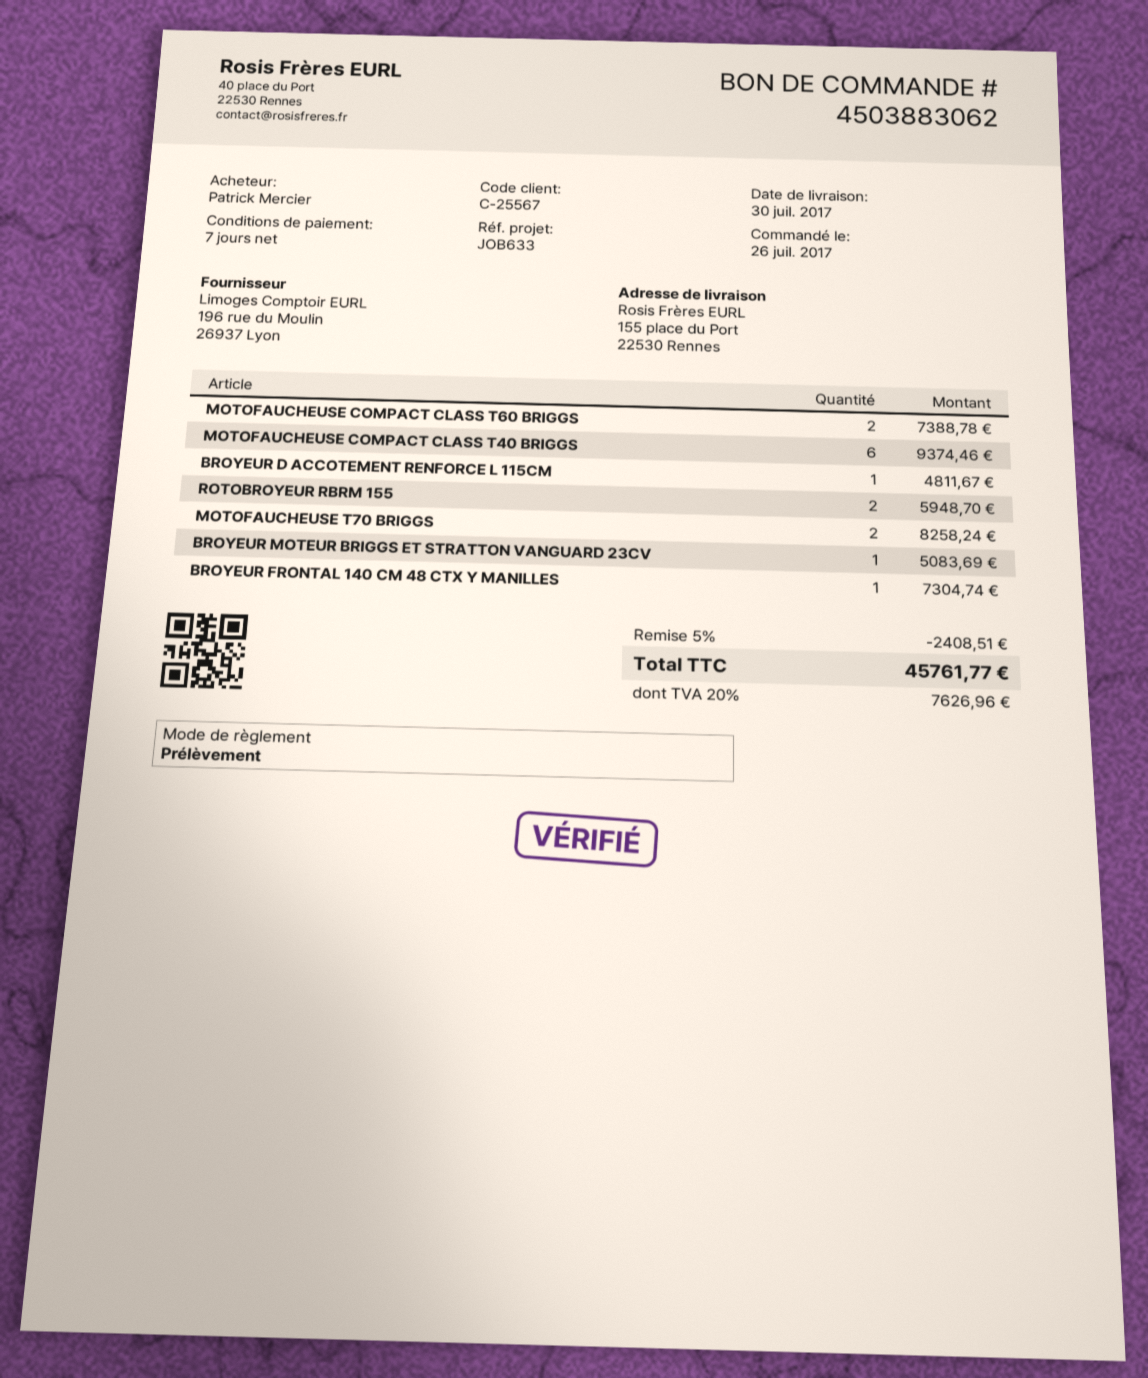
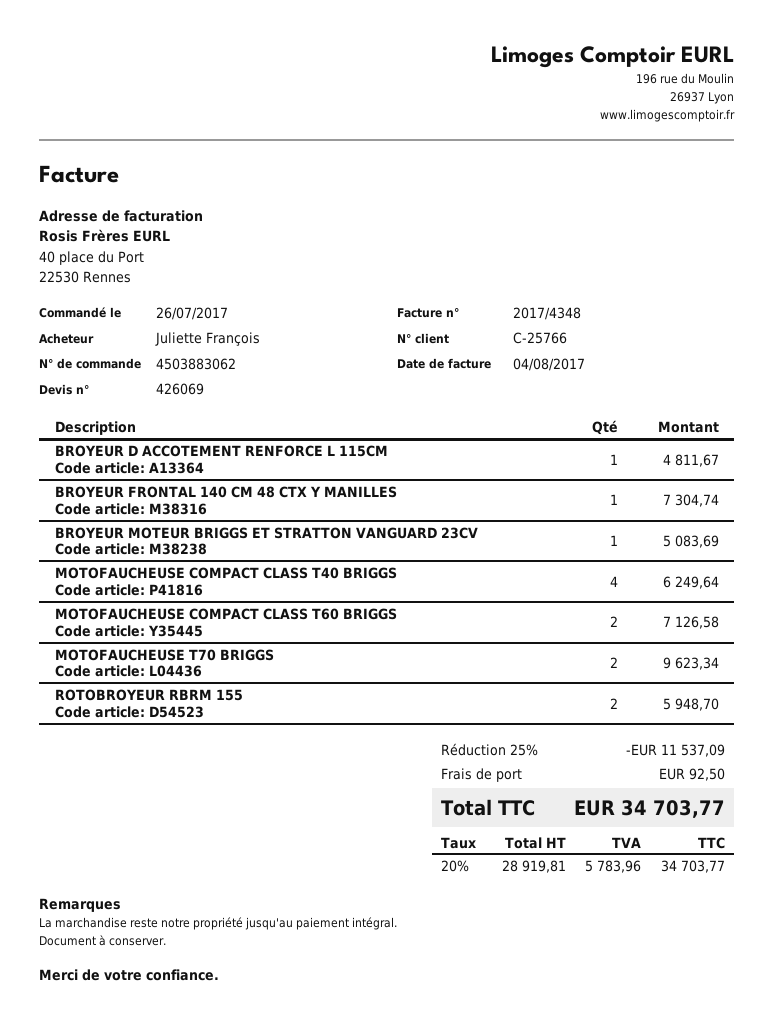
customer number: C-25567 -> C-25766
ordered by: Patrick Mercier -> Juliette François
MOTOFAUCHEUSE COMPACT CLASS T60 BRIGGS: 2 for 7388.78 -> 2 for 7126.58
MOTOFAUCHEUSE COMPACT CLASS T40 BRIGGS: 6 for 9374.46 -> 4 for 6249.64
MOTOFAUCHEUSE T70 BRIGGS: 2 for 8258.24 -> 2 for 9623.34
discount: 5% = 2408.51 -> 25% = 11537.09
shipping: none -> 92.50
tax: 20% = 7626.96 -> 20% = 5783.96
total: 45761.77 -> 34703.77

